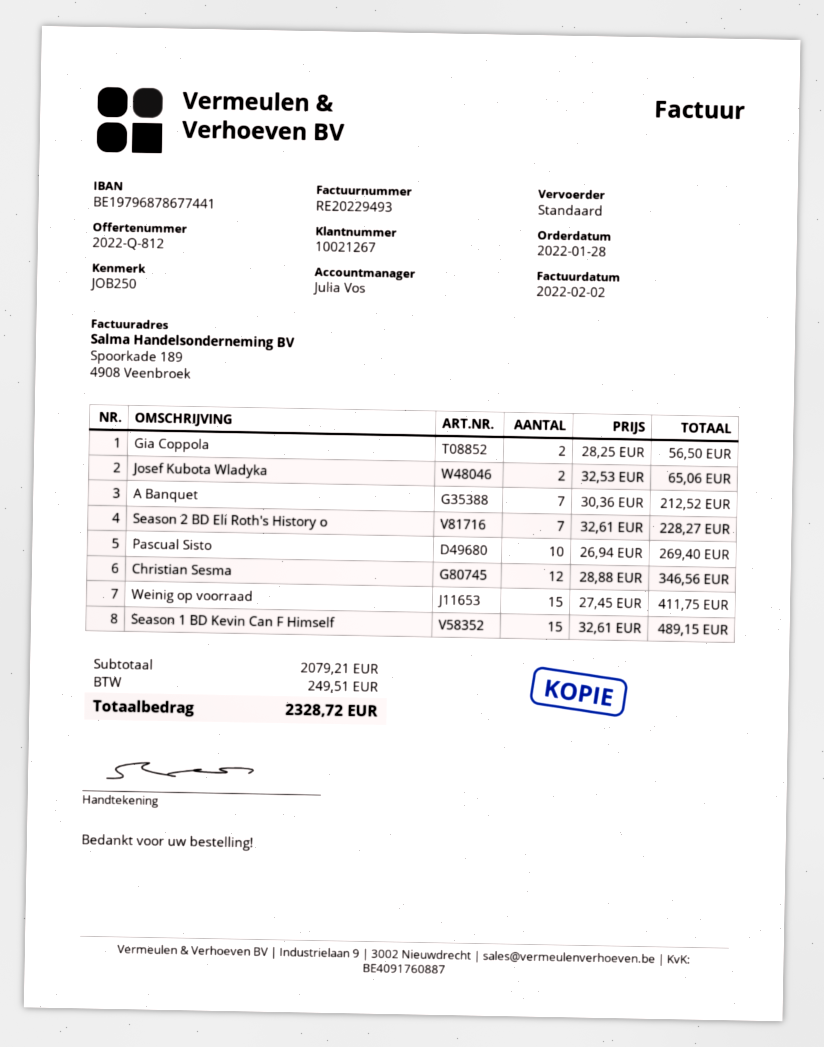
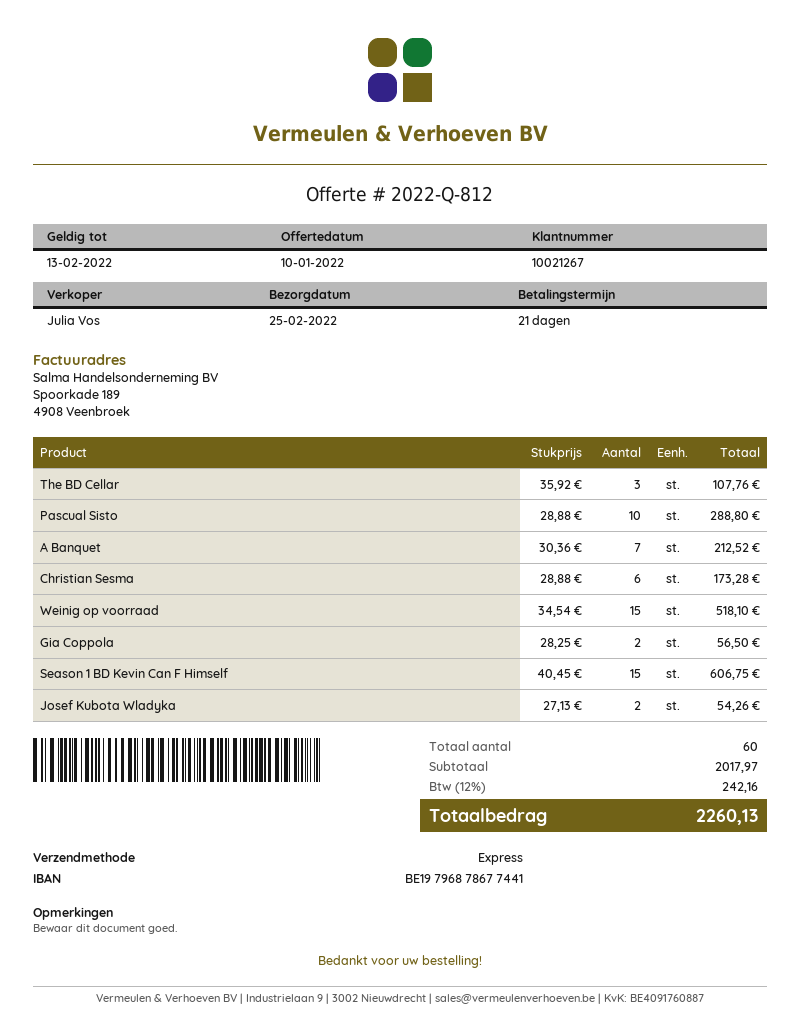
shipping method: standard -> express
Josef Kubota Wladyka: 2 x 32.53 = 65.06 -> 2 x 27.13 = 54.26
Season 2 BD Eli Roth's History o: 7 x 32.61 = 228.27 -> none
Pascual Sisto: 10 x 26.94 = 269.40 -> 10 x 28.88 = 288.80
Christian Sesma: 12 x 28.88 = 346.56 -> 6 x 28.88 = 173.28
Weinig op voorraad: 15 x 27.45 = 411.75 -> 15 x 34.54 = 518.10
Season 1 BD Kevin Can F Himself: 15 x 32.61 = 489.15 -> 15 x 40.45 = 606.75
The BD Cellar: none -> 3 x 35.92 = 107.76
subtotal: 2079.21 -> 2017.97
tax: 249.51 -> 242.16
total: 2328.72 -> 2260.13

